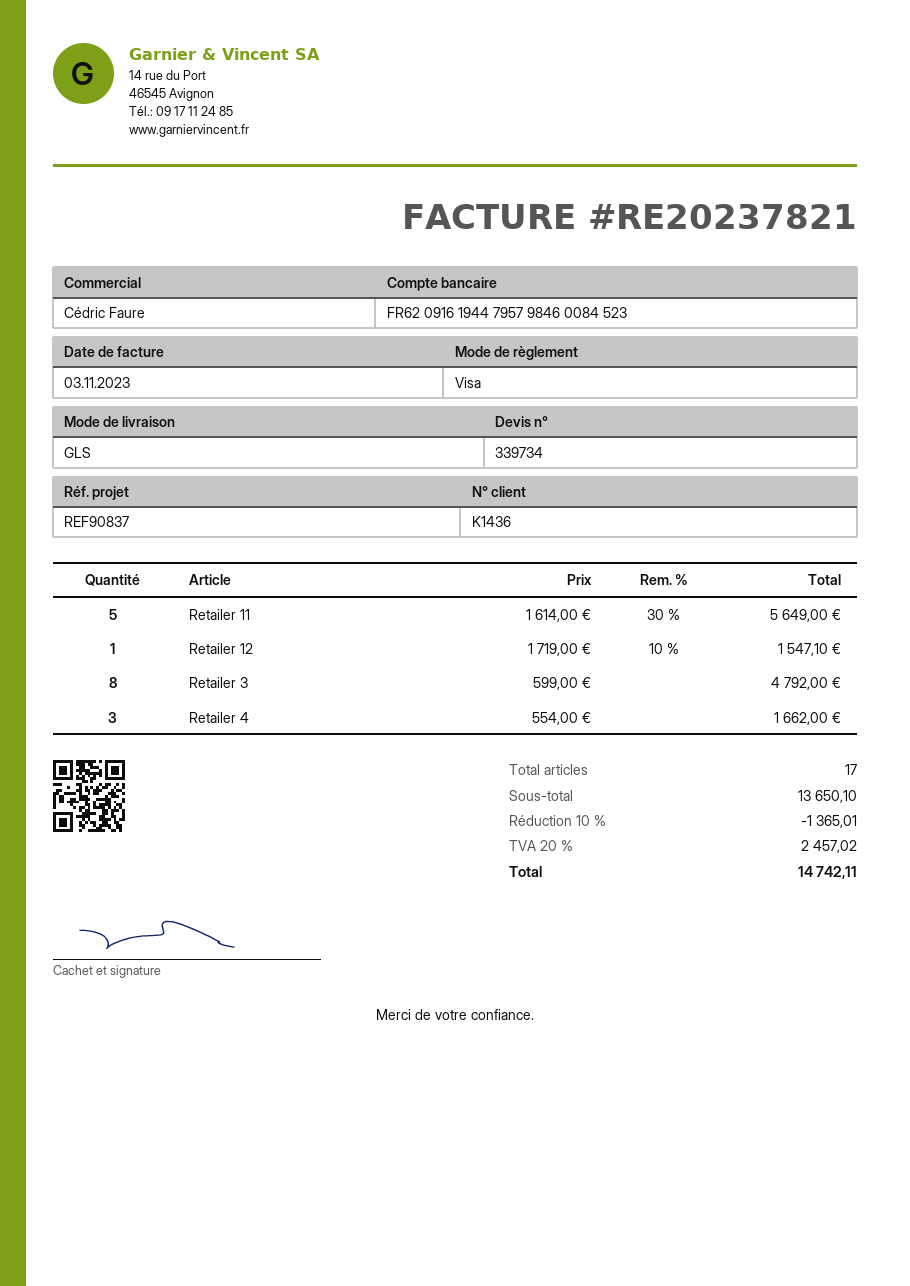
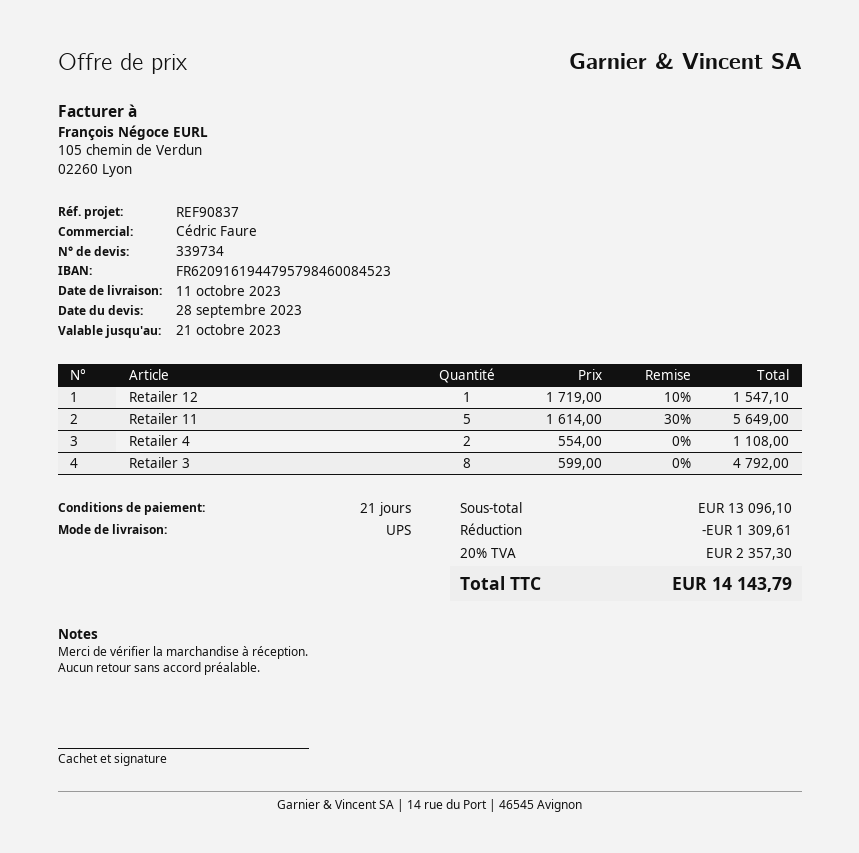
shipping method: GLS -> UPS
Retailer 4: 3 x 554.00 = 1662.00 -> 2 x 554.00 = 1108.00
subtotal: 13650.10 -> 13096.10
discount: 1365.01 -> 1309.61
tax: 20% = 2457.02 -> 20% = 2357.30
total: 14742.11 -> 14143.79

